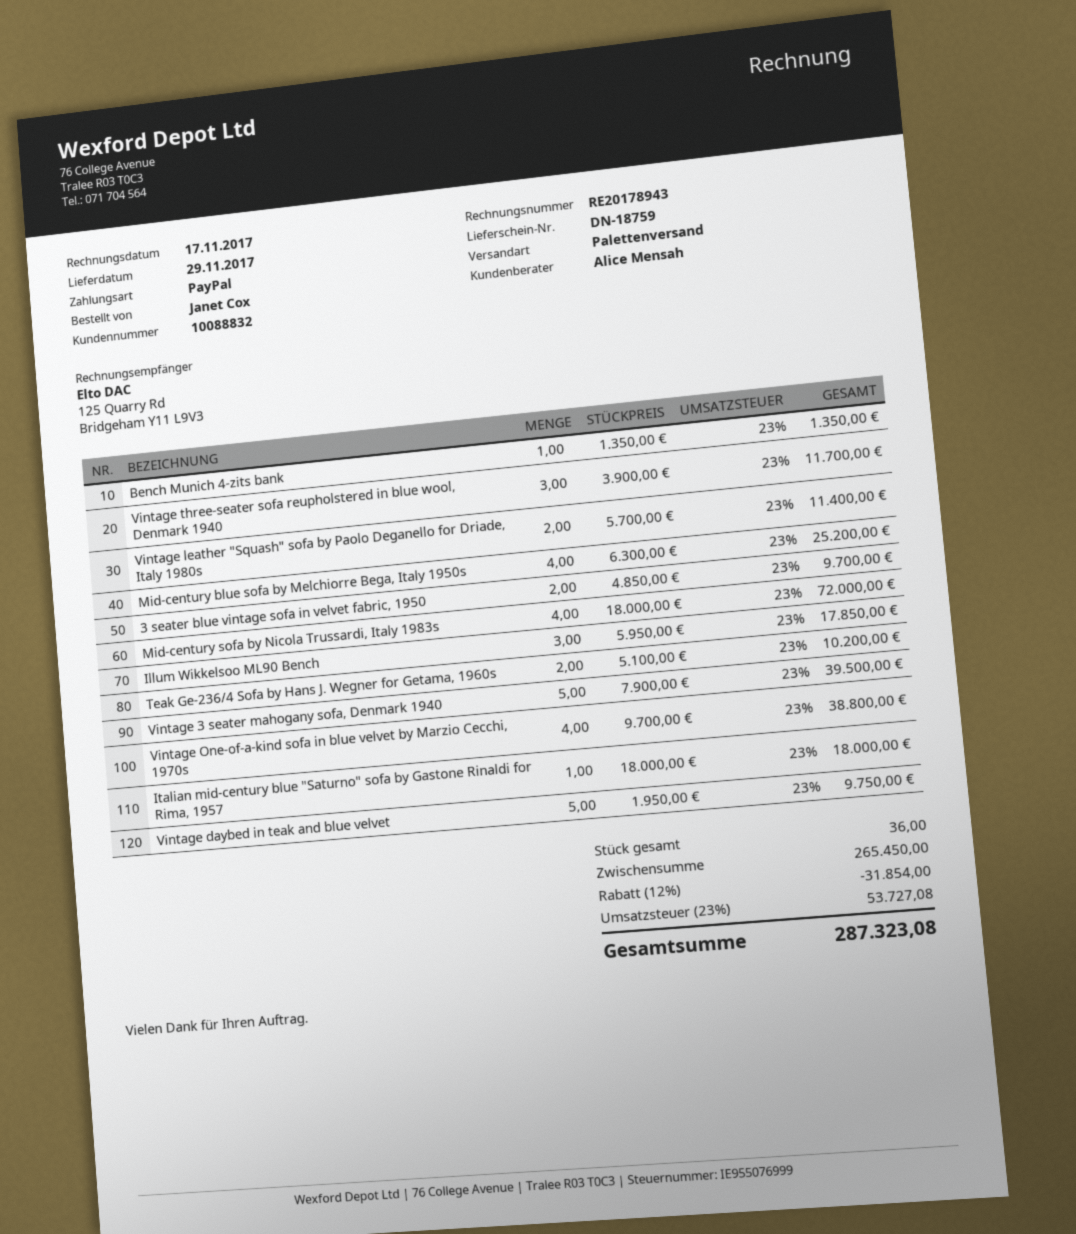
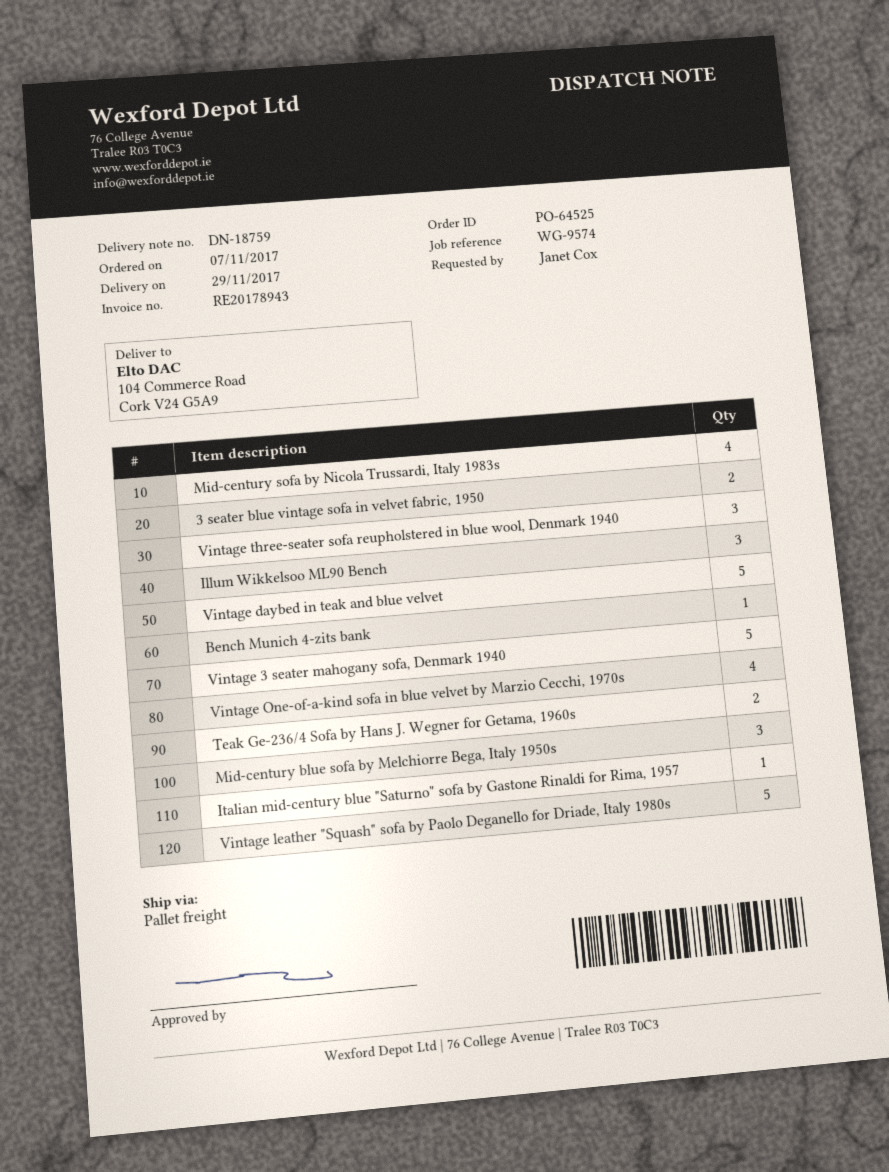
Vintage leather "Squash" sofa by Paolo Deganello for Driade, Italy 1980s: 2 -> 5
Mid-century blue sofa by Melchiorre Bega, Italy 1950s: 4 -> 3

